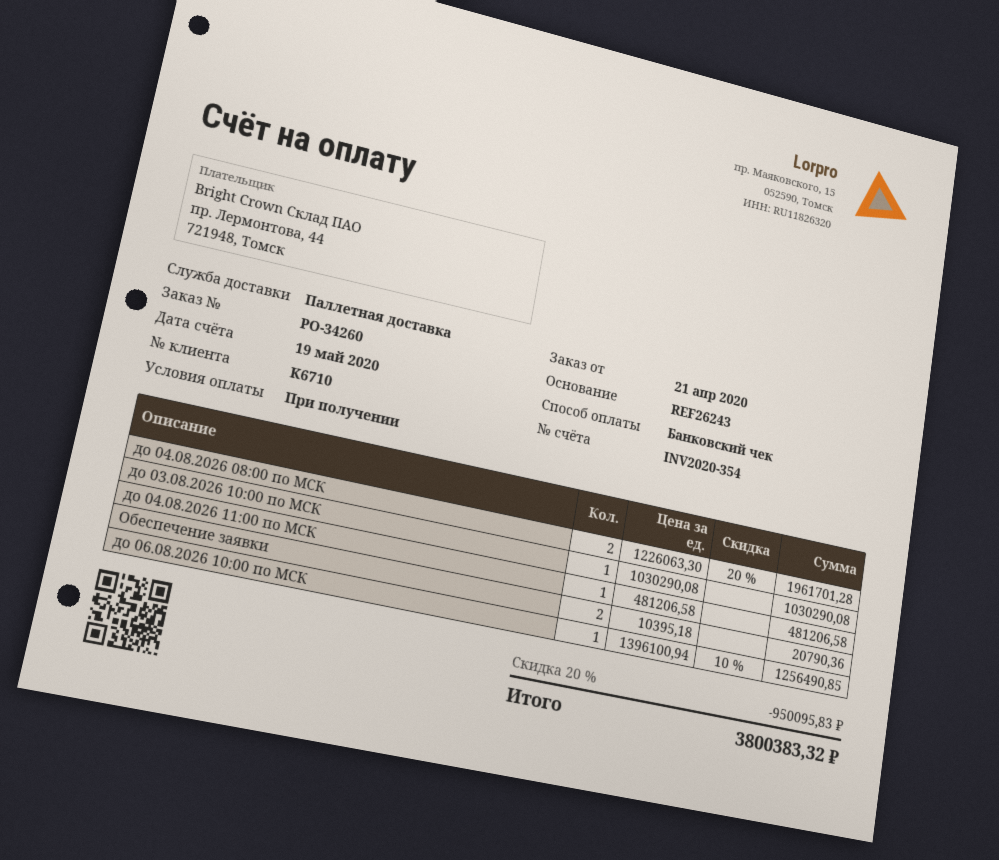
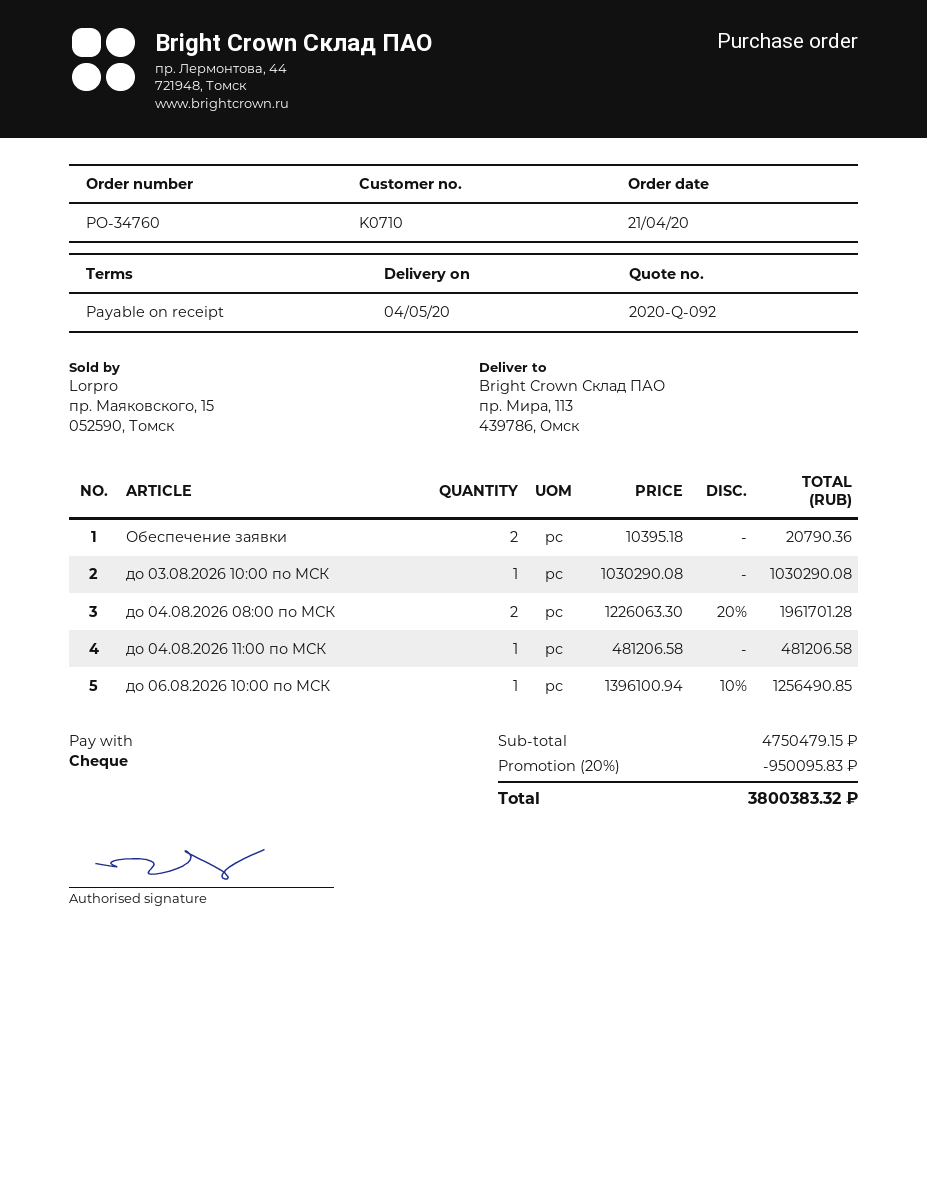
order number: PO-34260 -> PO-34760
customer number: K6710 -> K0710

